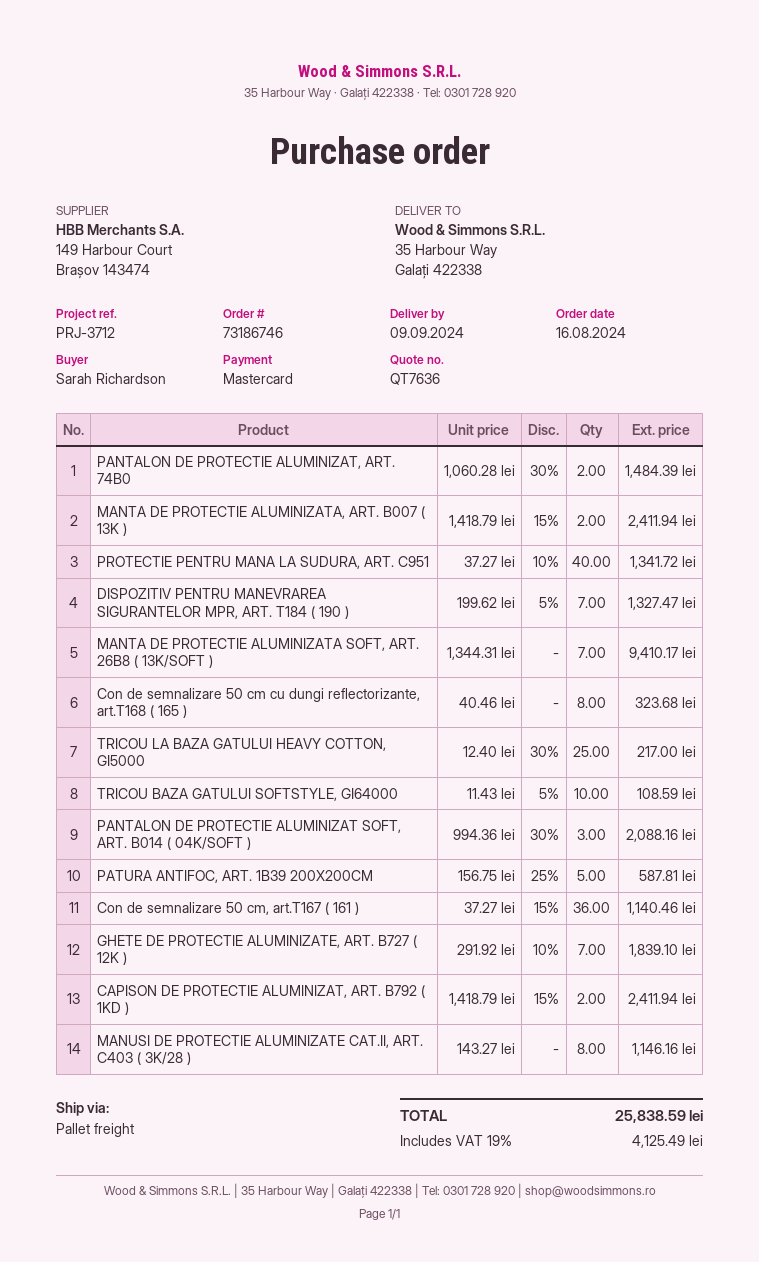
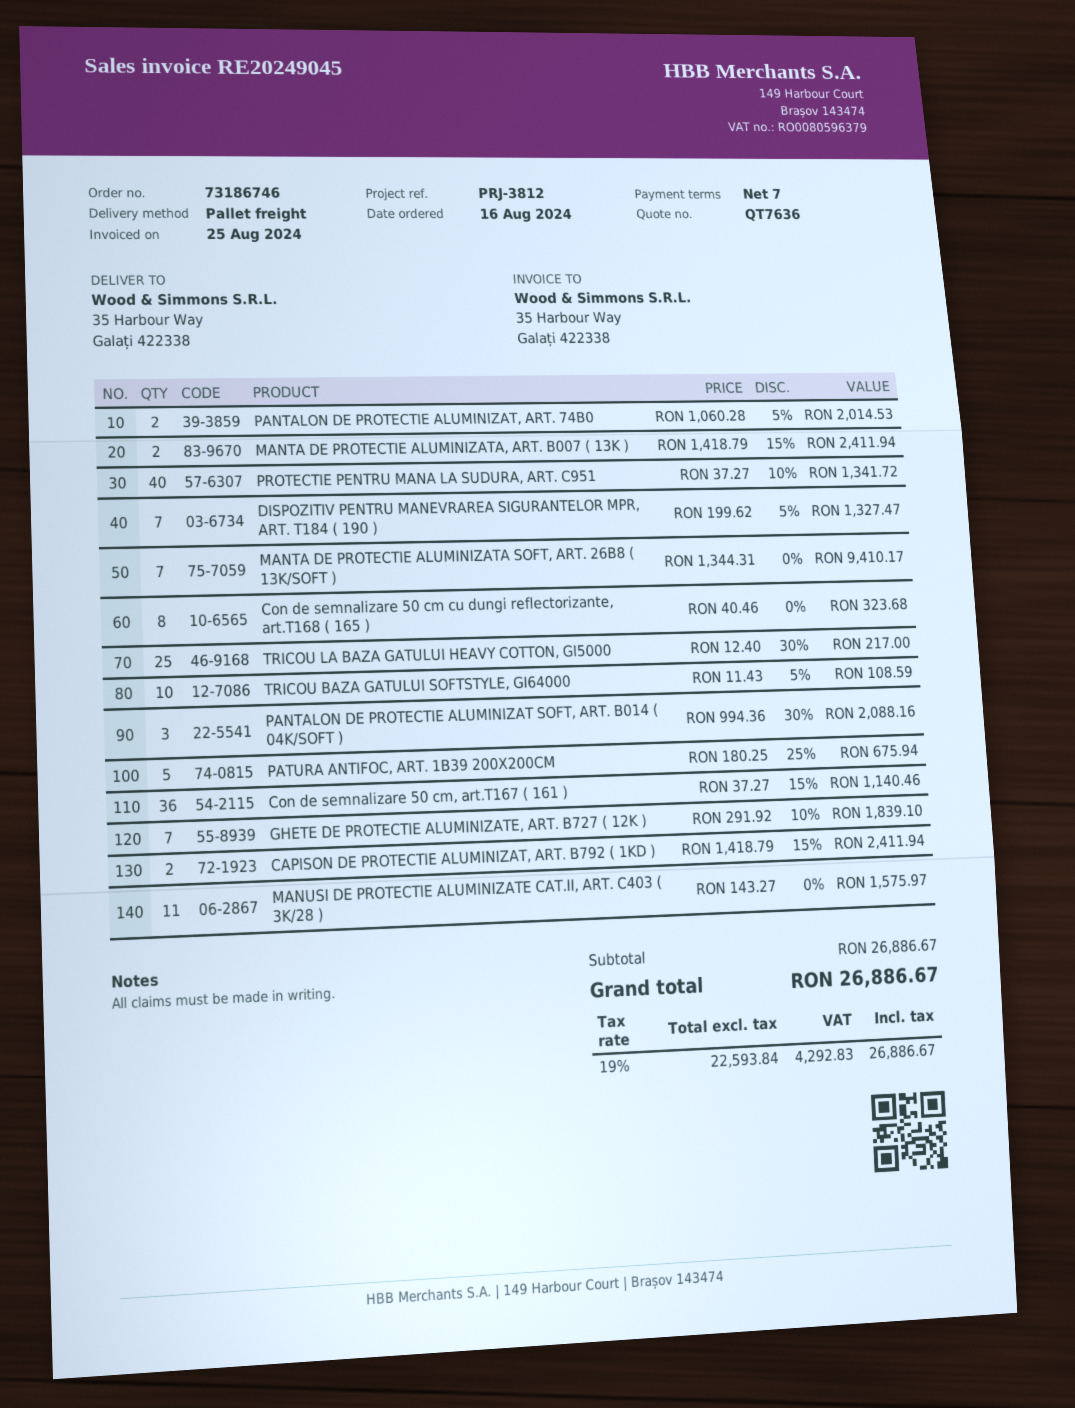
reference: PRJ-3712 -> PRJ-3812
PANTALON DE PROTECTIE ALUMINIZAT, ART. 74B0: 2 x 1060.28 - 30% = 1484.39 -> 2 x 1060.28 - 5% = 2014.53
PATURA ANTIFOC, ART. 1B39 200X200CM: 5 x 156.75 - 25% = 587.81 -> 5 x 180.25 - 25% = 675.94
MANUSI DE PROTECTIE ALUMINIZATE CAT.II, ART. C403 ( 3K/28 ): 8 x 143.27 = 1146.16 -> 11 x 143.27 = 1575.97
tax: 19% = 4125.49 -> 19% = 4292.83
total: 25838.59 -> 26886.67

